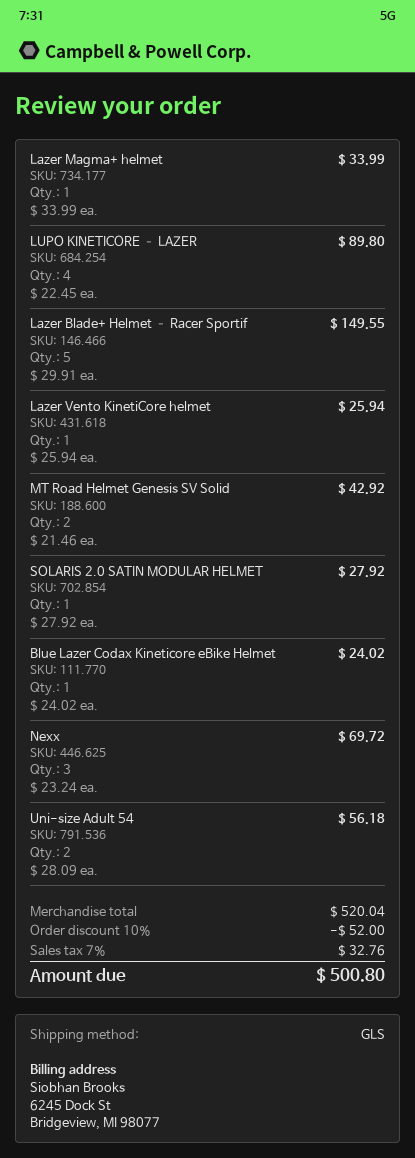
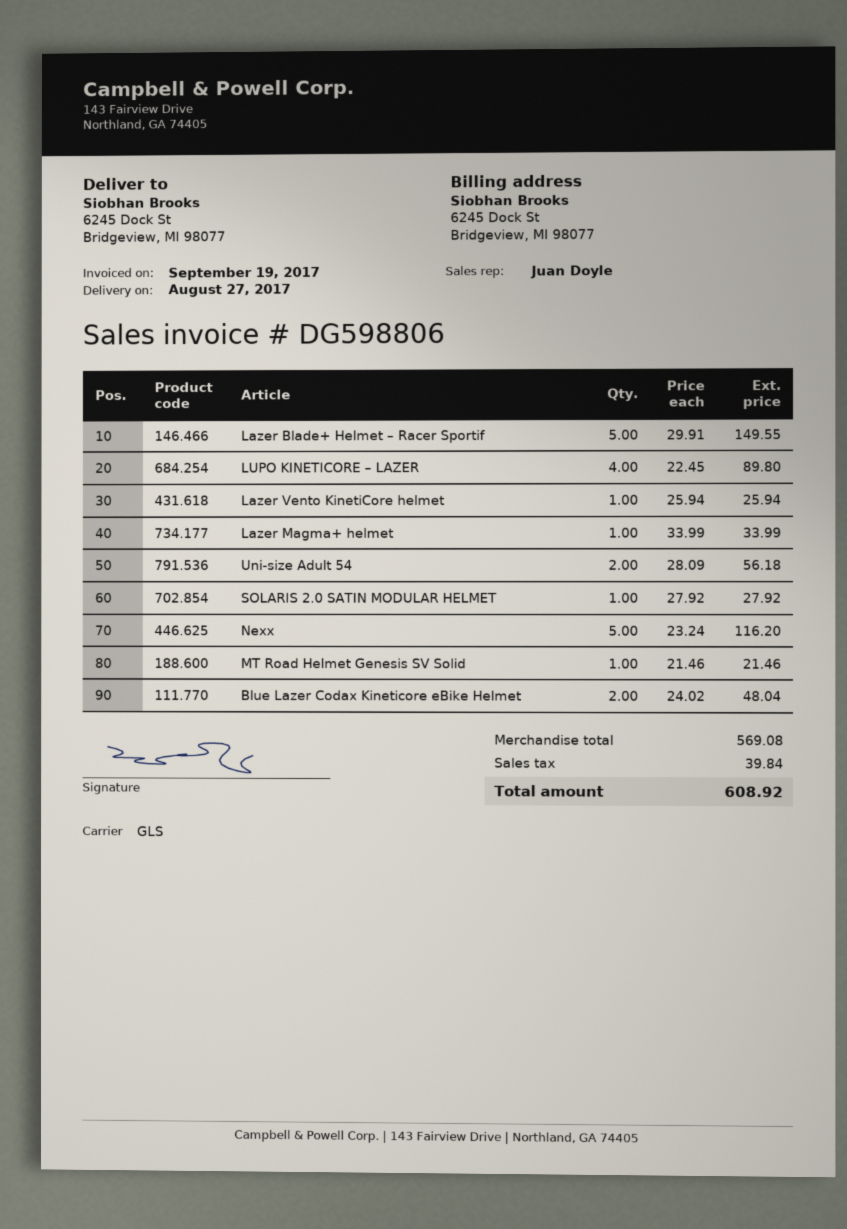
MT Road Helmet Genesis SV Solid: 2 x 21.46 = 42.92 -> 1 x 21.46 = 21.46
Blue Lazer Codax Kineticore eBike Helmet: 1 x 24.02 = 24.02 -> 2 x 24.02 = 48.04
Nexx: 3 x 23.24 = 69.72 -> 5 x 23.24 = 116.20
subtotal: 520.04 -> 569.08
discount: 10% = 52.00 -> none
tax: 32.76 -> 39.84
total: 500.80 -> 608.92

